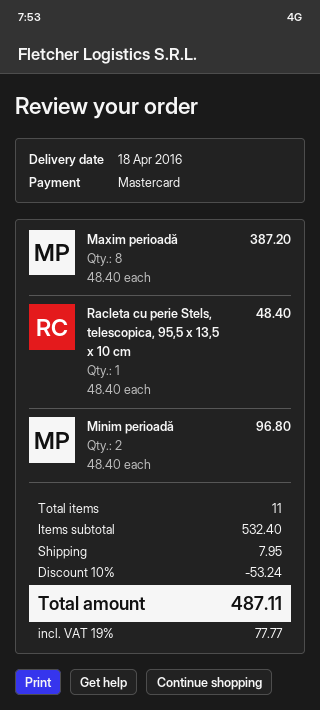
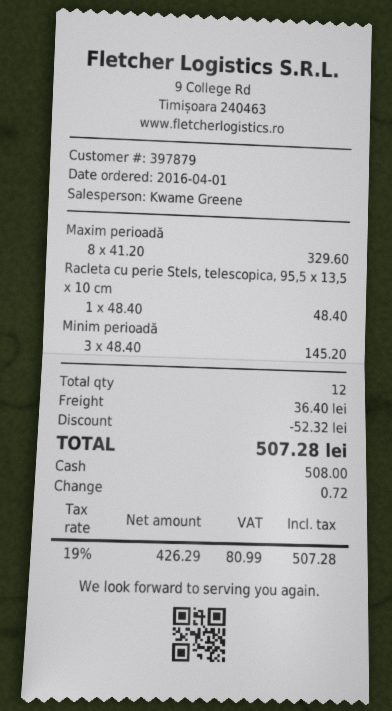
payment method: Mastercard -> cash
Maxim perioadă: 8 x 48.40 = 387.20 -> 8 x 41.20 = 329.60
Minim perioadă: 2 x 48.40 = 96.80 -> 3 x 48.40 = 145.20
total quantity: 11 -> 12
discount: 53.24 -> 52.32
shipping: 7.95 -> 36.40
tax: 19% = 77.77 -> 19% = 80.99
total: 487.11 -> 507.28

